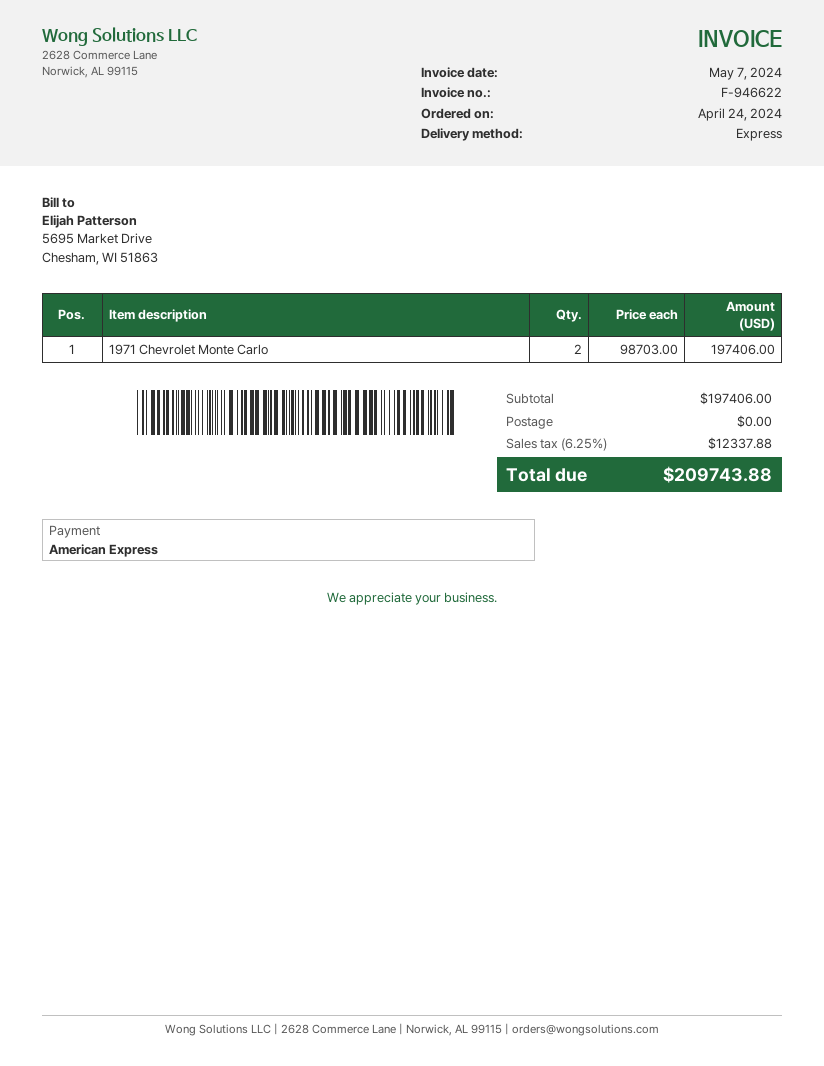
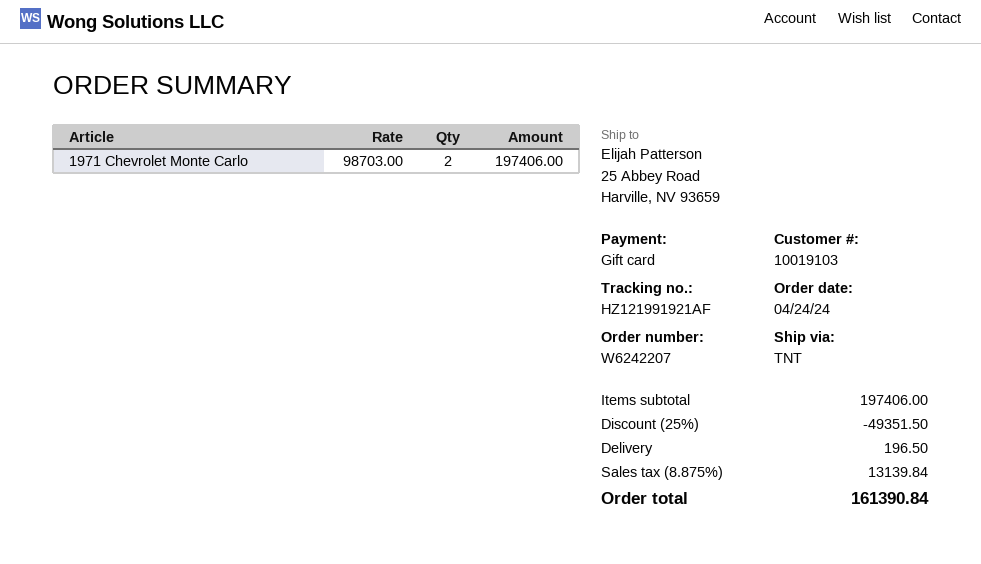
payment method: American Express -> gift card
shipping method: express -> TNT
discount: none -> 25% = 49351.50
shipping: 0.00 -> 196.50
tax: 6.25% = 12337.88 -> 8.875% = 13139.84
total: 209743.88 -> 161390.84

